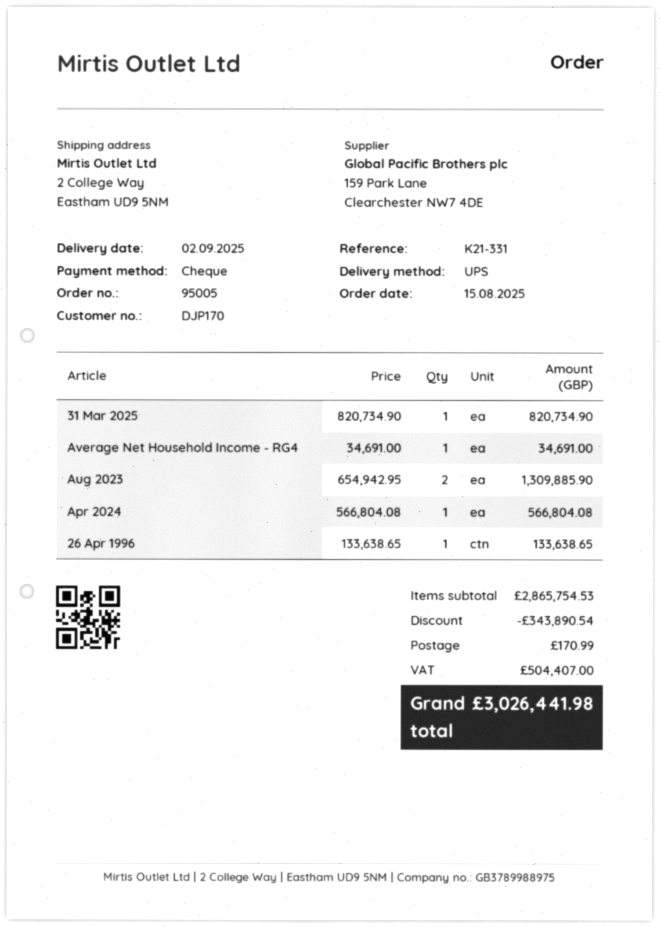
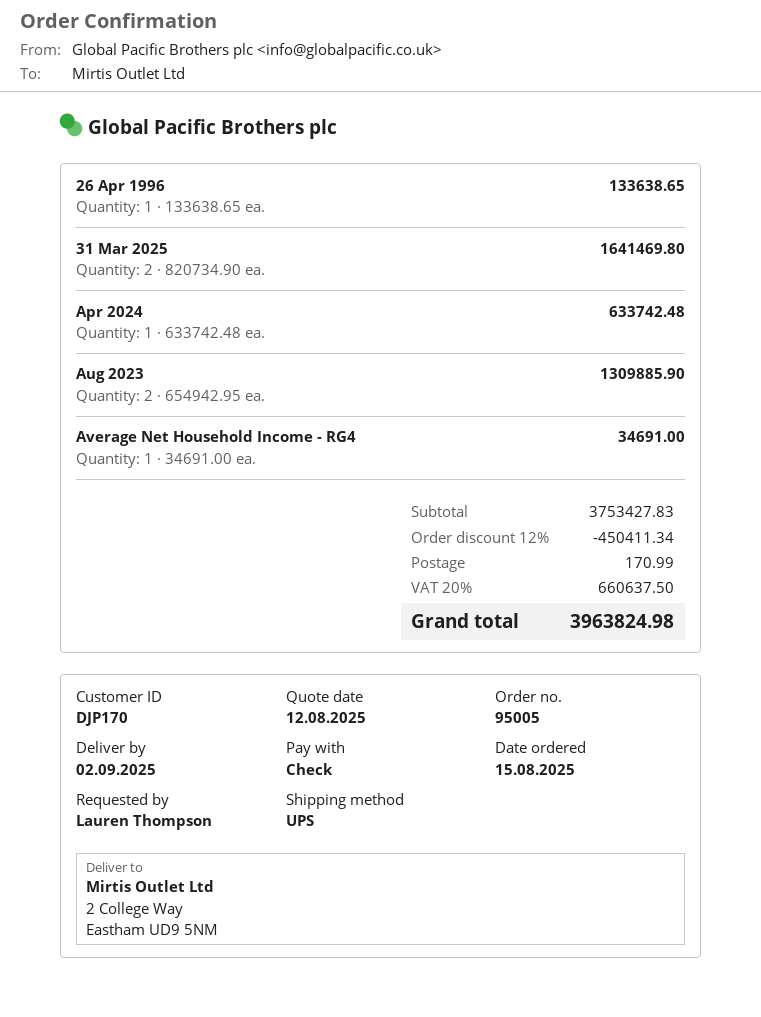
31 Mar 2025: 1 x 820734.90 = 820734.90 -> 2 x 820734.90 = 1641469.80
Apr 2024: 1 x 566804.08 = 566804.08 -> 1 x 633742.48 = 633742.48
subtotal: 2865754.53 -> 3753427.83
discount: 343890.54 -> 450411.34
tax: 504407.00 -> 660637.50
total: 3026441.98 -> 3963824.98

